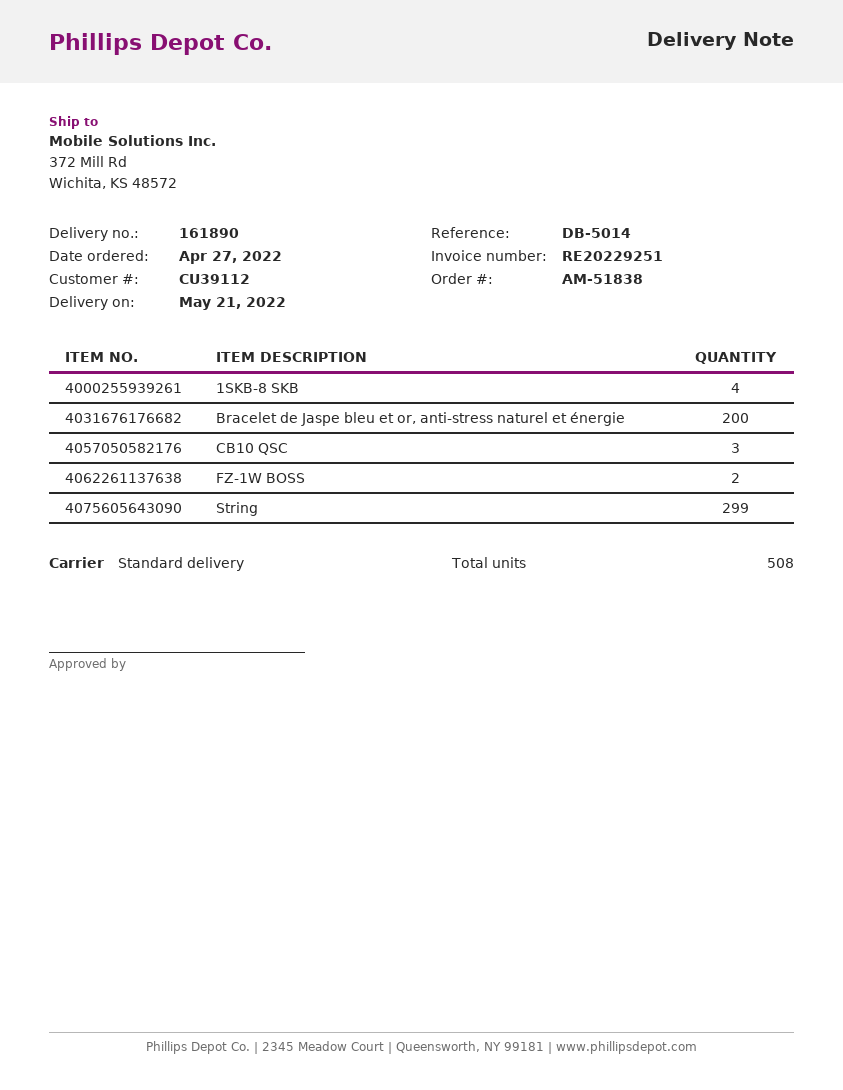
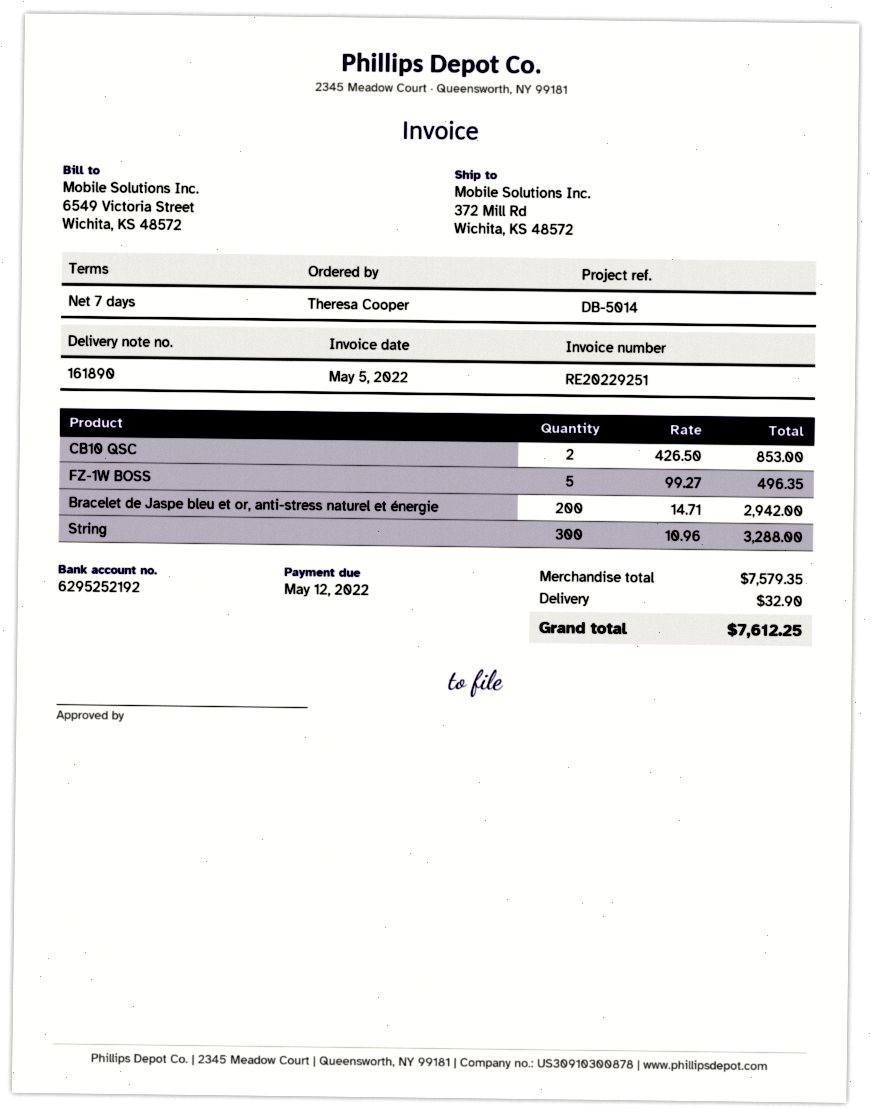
1SKB-8 SKB: 4 -> none
CB10 QSC: 3 -> 2
FZ-1W BOSS: 2 -> 5
String: 299 -> 300

